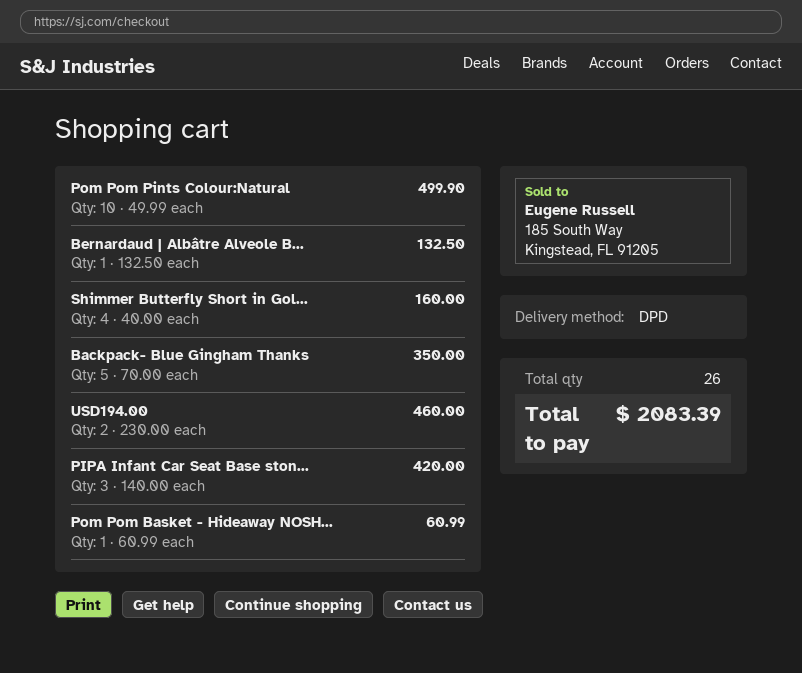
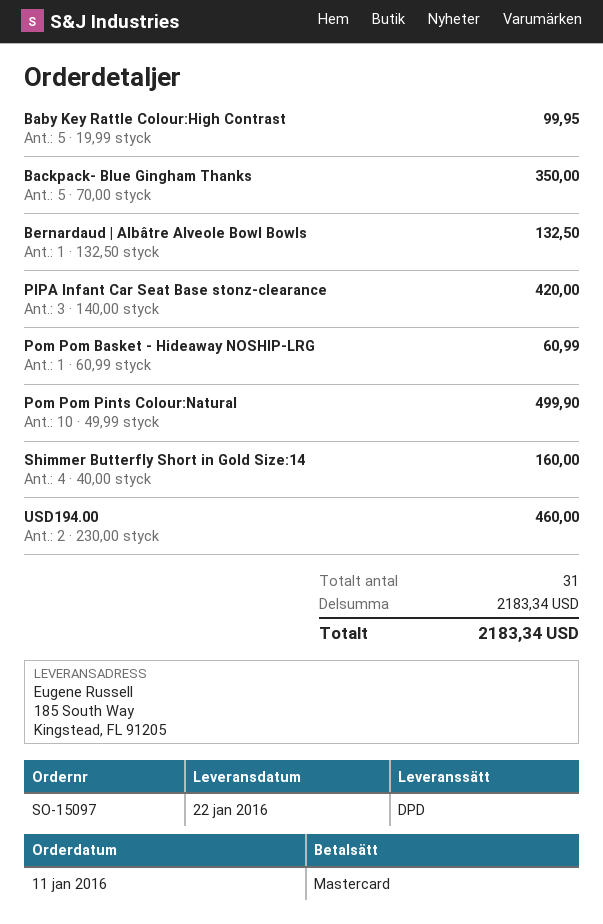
Baby Key Rattle Colour:High Contrast: none -> 5 x 19.99 = 99.95
total quantity: 26 -> 31
total: 2083.39 -> 2183.34

